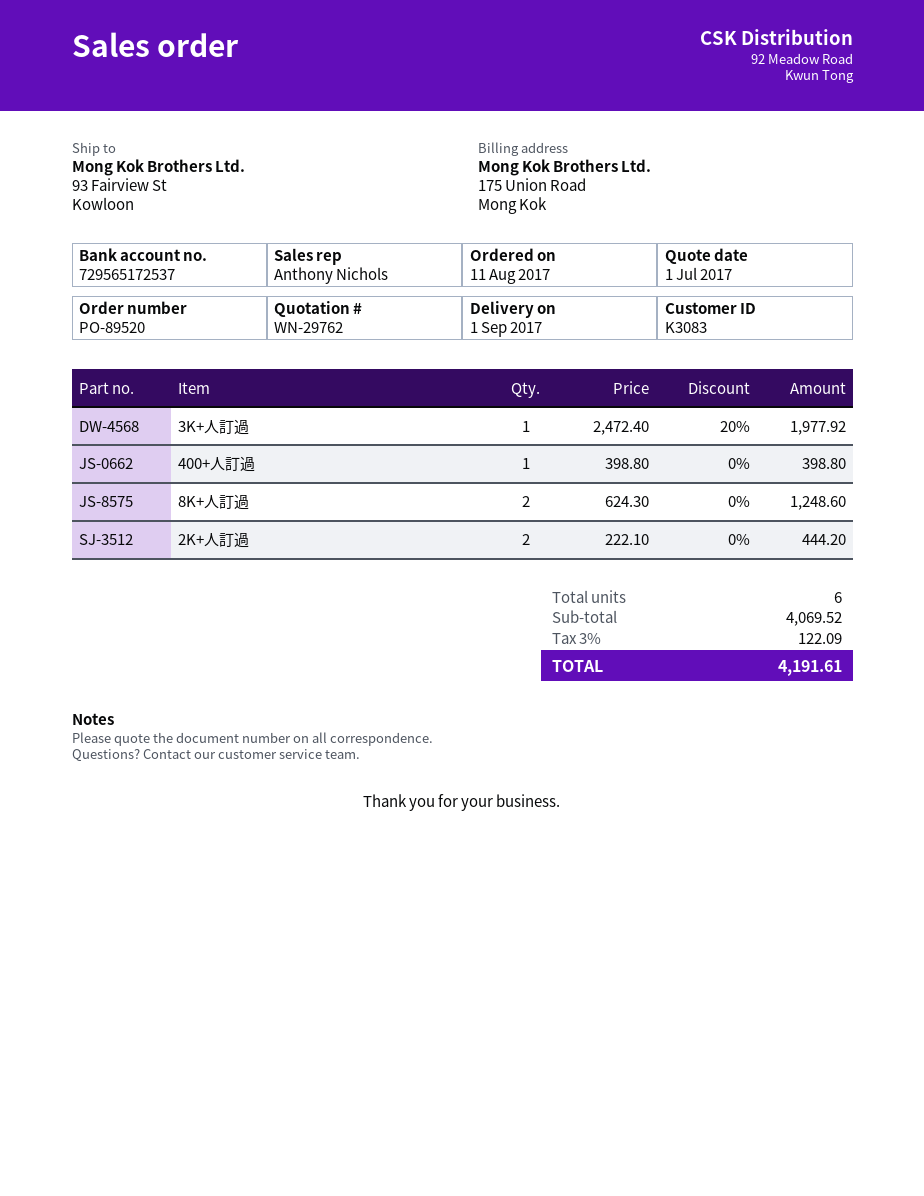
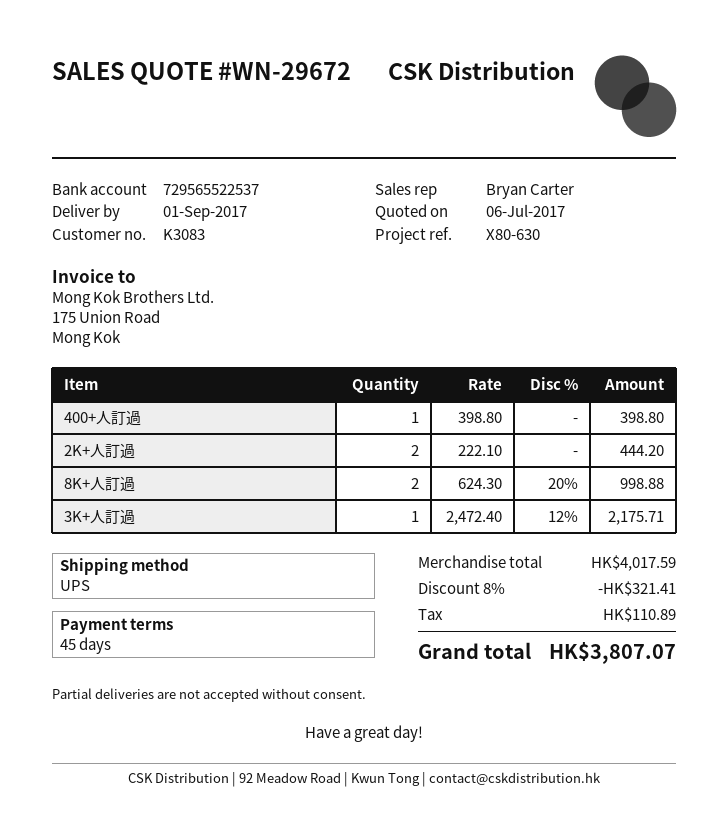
quote number: WN-29762 -> WN-29672
quote date: 2017-07-01 -> 2017-07-06
sales rep: Anthony Nichols -> Bryan Carter
bank account: 729565172537 -> 729565522537
3K+人訂過: 1 x 2472.40 - 20% = 1977.92 -> 1 x 2472.40 - 12% = 2175.71
8K+人訂過: 2 x 624.30 = 1248.60 -> 2 x 624.30 - 20% = 998.88
subtotal: 4069.52 -> 4017.59
discount: none -> 8% = 321.41
tax: 122.09 -> 110.89
total: 4191.61 -> 3807.07

